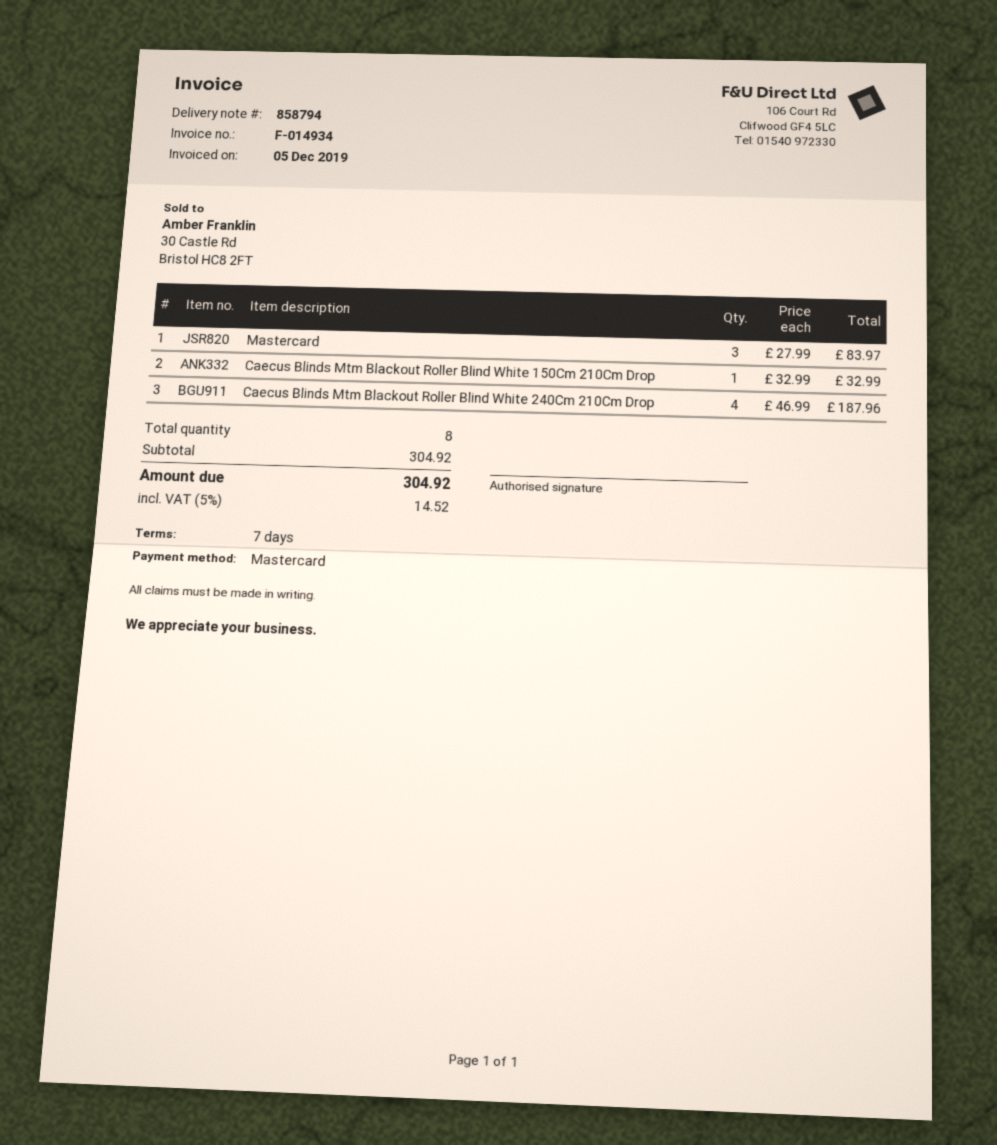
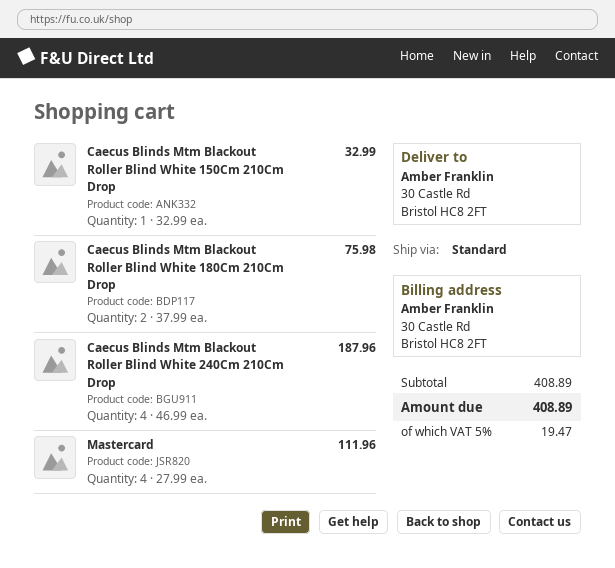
Mastercard: 3 x 27.99 = 83.97 -> 4 x 27.99 = 111.96
Caecus Blinds Mtm Blackout Roller Blind White 180Cm 210Cm Drop: none -> 2 x 37.99 = 75.98
subtotal: 304.92 -> 408.89
tax: 5% = 14.52 -> 5% = 19.47
total: 304.92 -> 408.89

